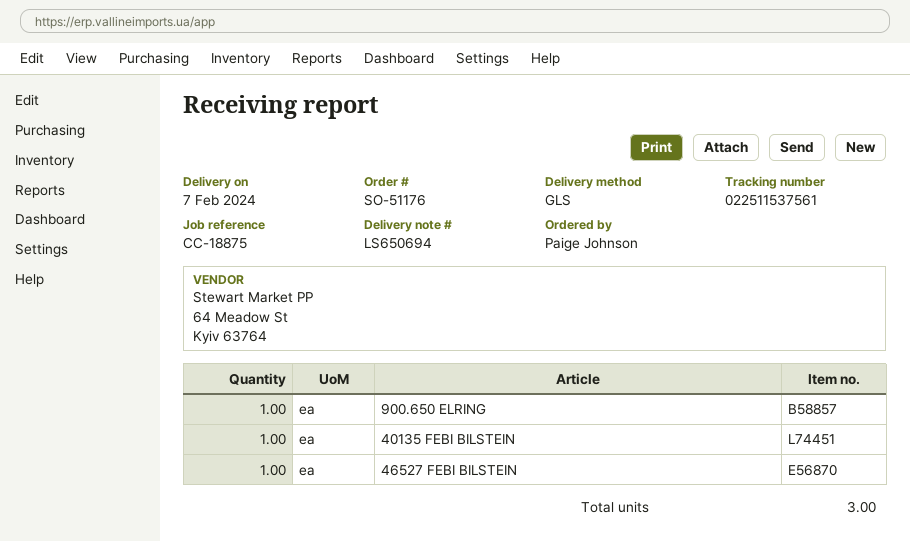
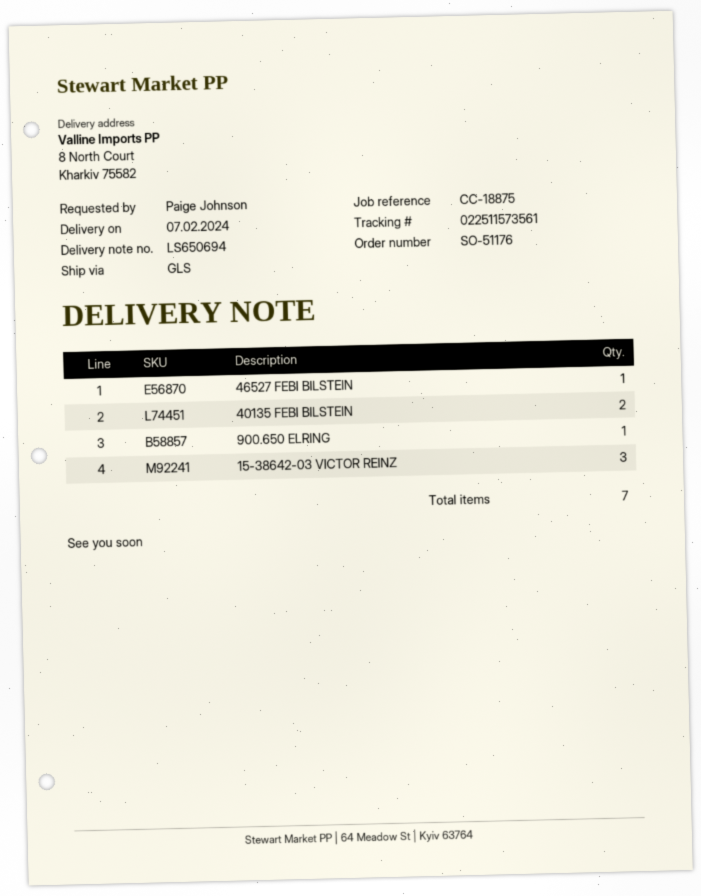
tracking number: 022511537561 -> 022511573561
40135 FEBI BILSTEIN: 1 -> 2
15-38642-03 VICTOR REINZ: none -> 3
total quantity: 3 -> 7

